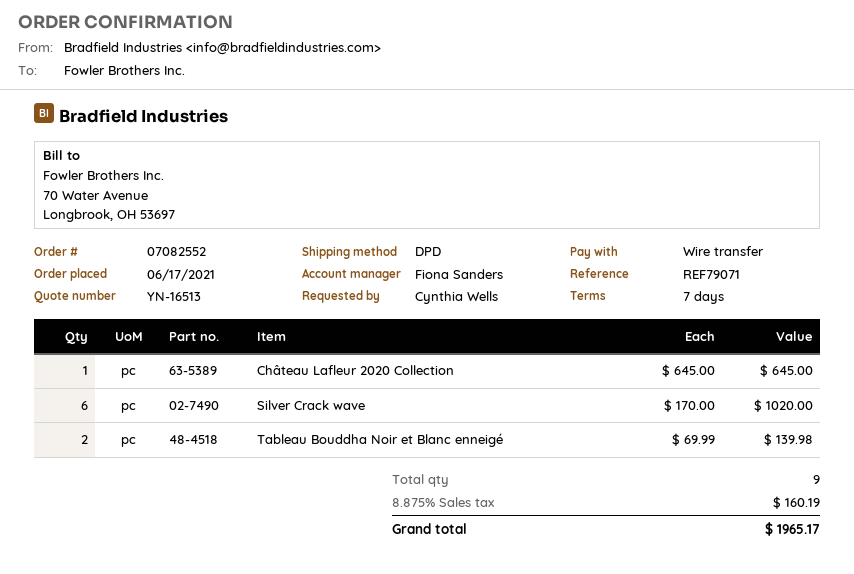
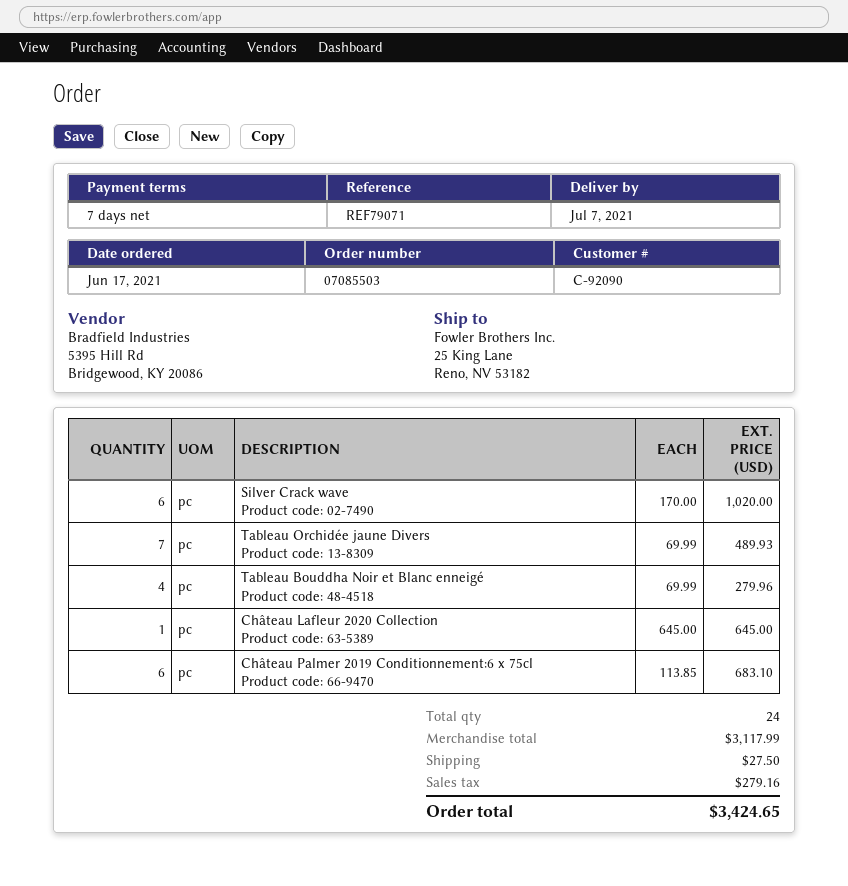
order number: 07082552 -> 07085503
Tableau Bouddha Noir et Blanc enneigé: 2 x 69.99 = 139.98 -> 4 x 69.99 = 279.96
Tableau Orchidée jaune Divers: none -> 7 x 69.99 = 489.93
Château Palmer 2019 Conditionnement:6 x 75cl: none -> 6 x 113.85 = 683.10
total quantity: 9 -> 24
shipping: none -> 27.50
tax: 160.19 -> 279.16
total: 1965.17 -> 3424.65

